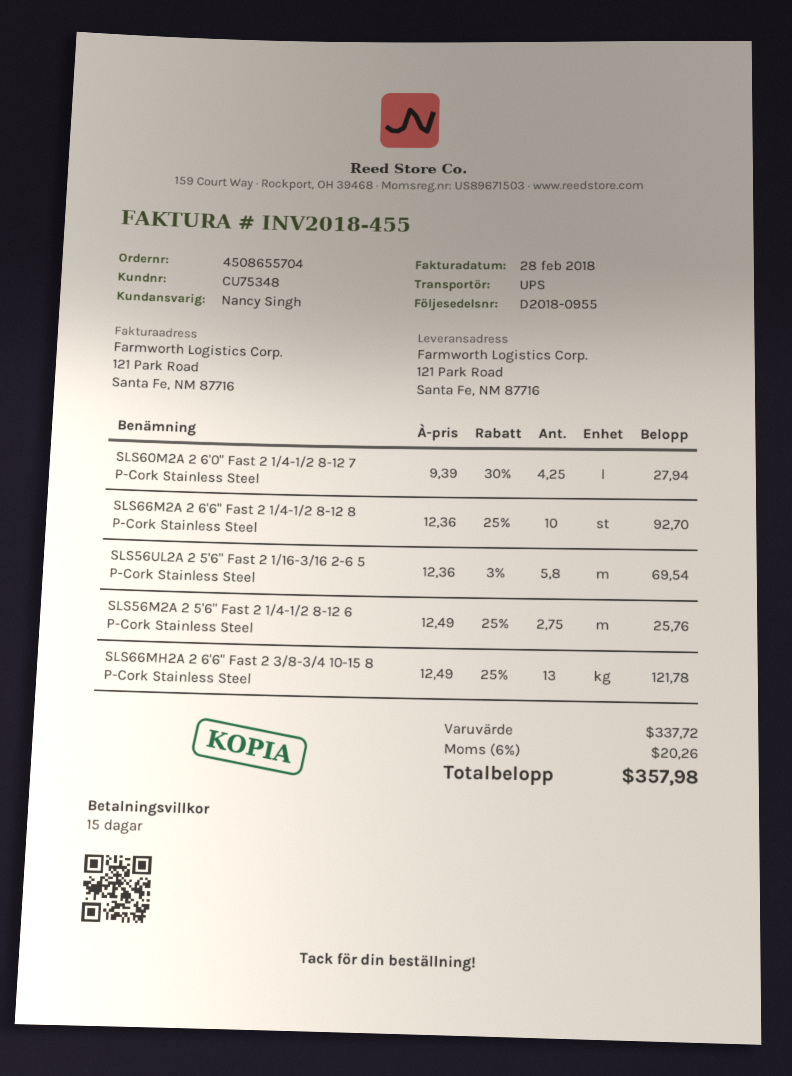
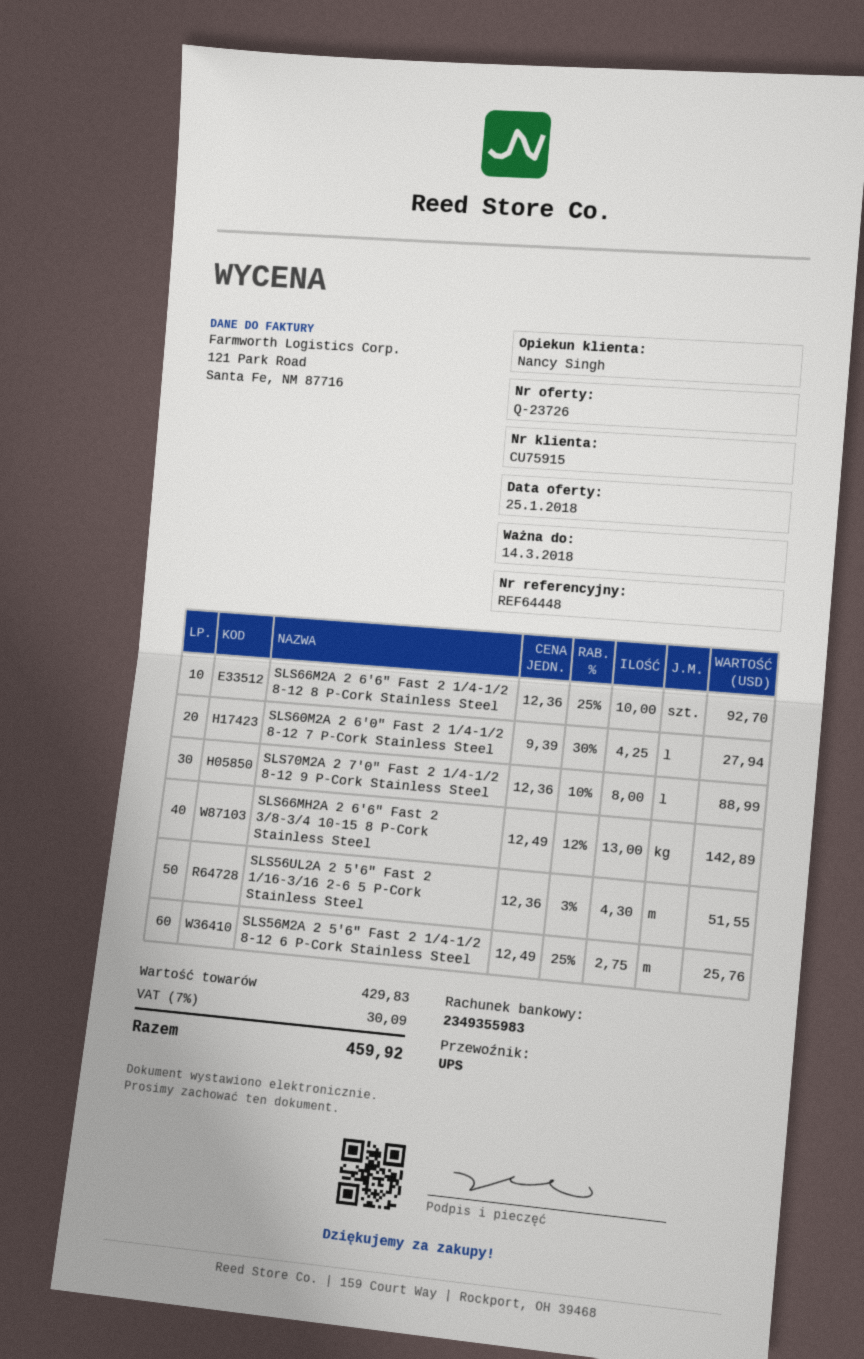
customer number: CU75348 -> CU75915
SLS56UL2A 2 5'6" Fast 2 1/16-3/16 2-6 5 P-Cork Stainless Steel: 5.8 x 12.36 - 3% = 69.54 -> 4.3 x 12.36 - 3% = 51.55
SLS66MH2A 2 6'6" Fast 2 3/8-3/4 10-15 8 P-Cork Stainless Steel: 13 x 12.49 - 25% = 121.78 -> 13 x 12.49 - 12% = 142.89
SLS70M2A 2 7'0" Fast 2 1/4-1/2 8-12 9 P-Cork Stainless Steel: none -> 8 x 12.36 - 10% = 88.99
subtotal: 337.72 -> 429.83
tax: 6% = 20.26 -> 7% = 30.09
total: 357.98 -> 459.92

